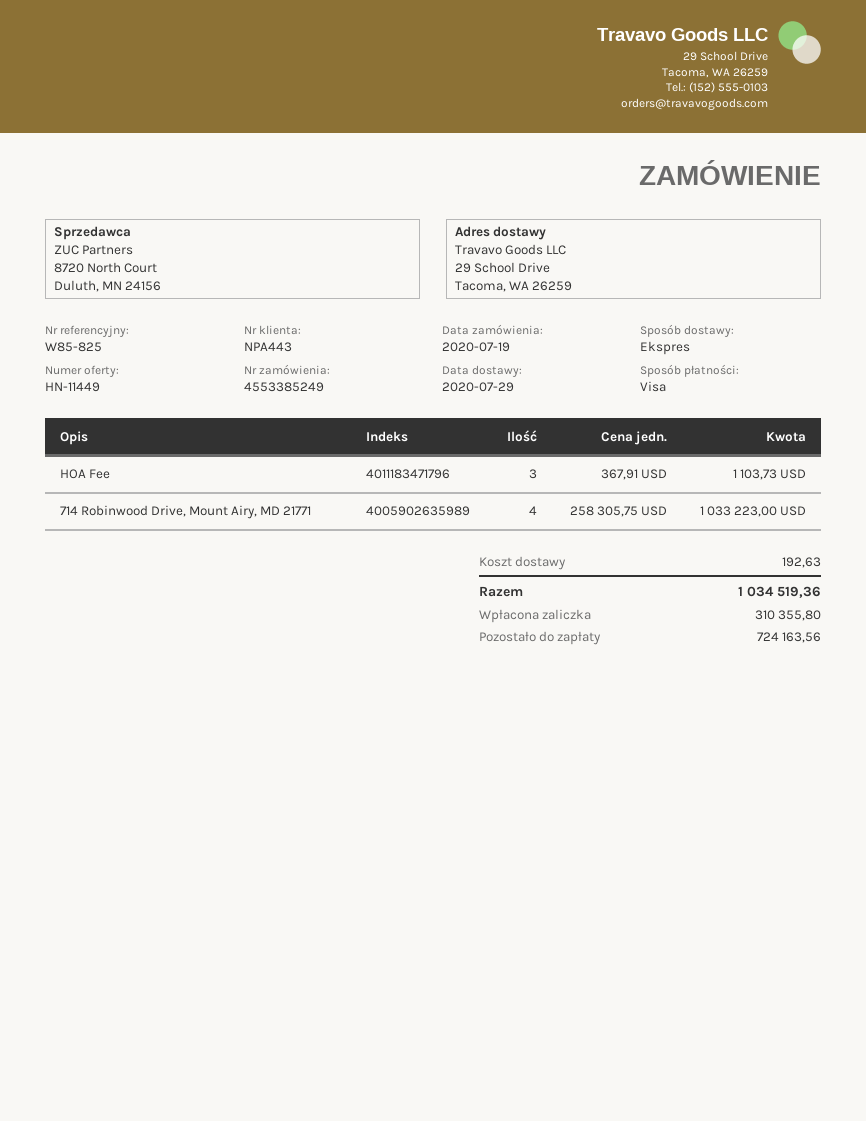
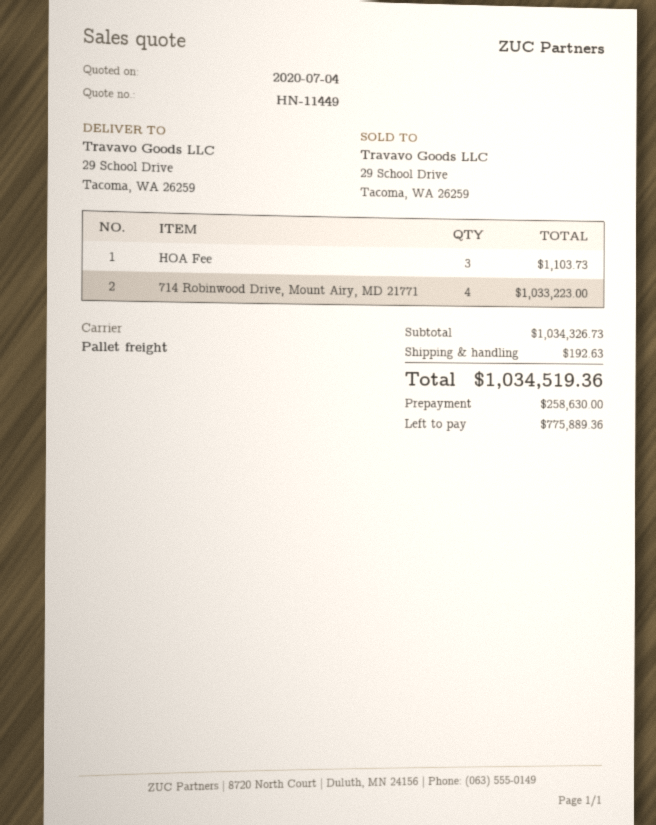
shipping method: express -> pallet freight
deposit: 310355.80 -> 258630.00
balance: 724163.56 -> 775889.36

